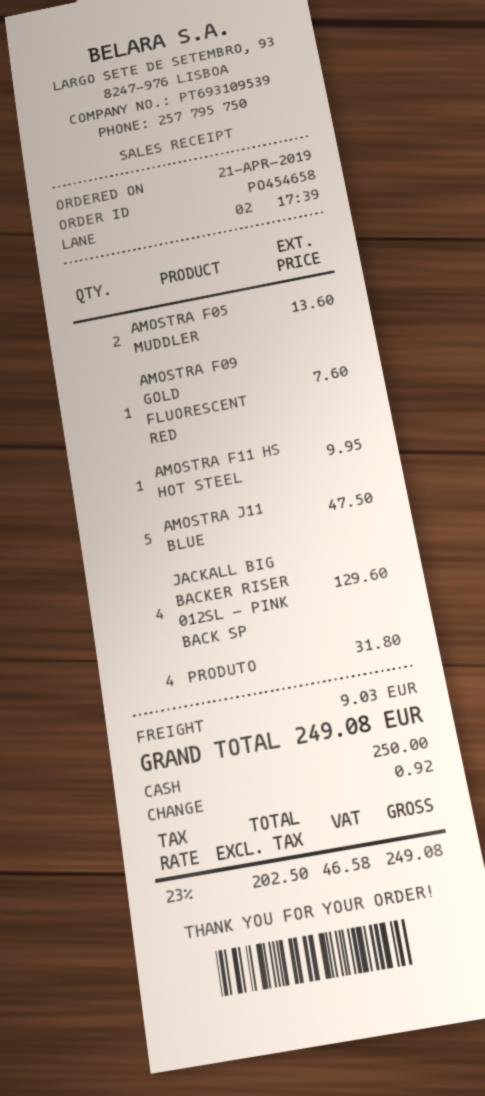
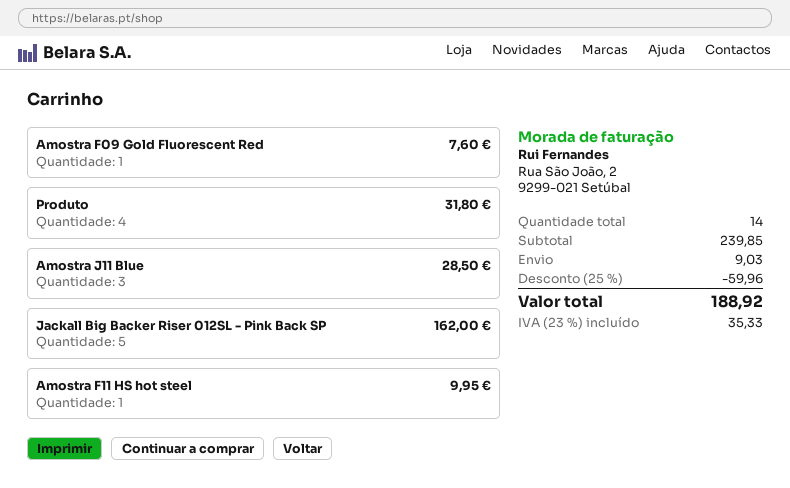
AMOSTRA F05 MUDDLER: 2 for 13.60 -> none
AMOSTRA J11 BLUE: 5 for 47.50 -> 3 for 28.50
JACKALL BIG BACKER RISER 012SL - PINK BACK SP: 4 for 129.60 -> 5 for 162.00
discount: none -> 25% = 59.96
tax: 23% = 46.58 -> 23% = 35.33
total: 249.08 -> 188.92

